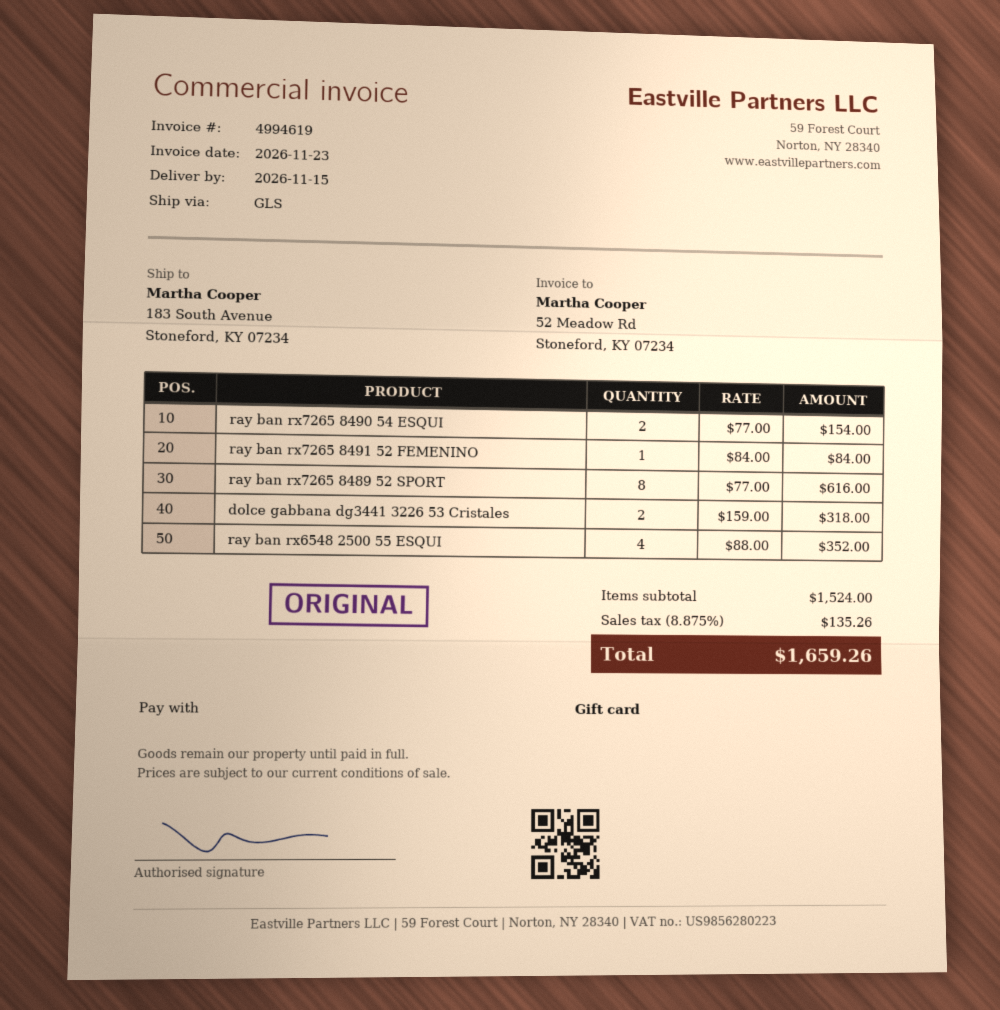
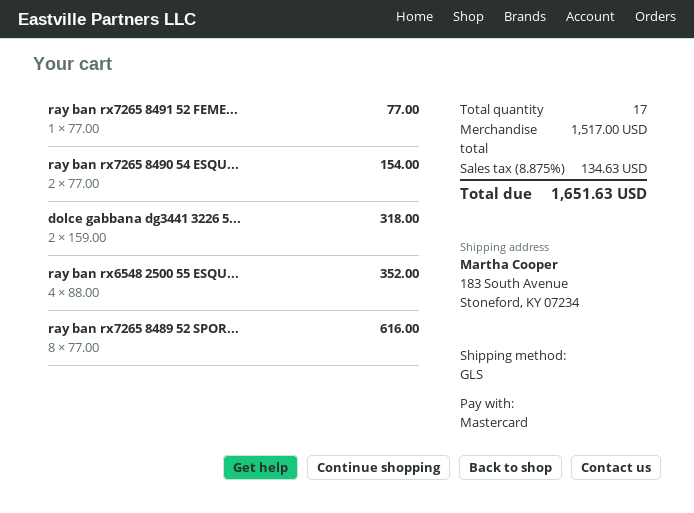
payment method: gift card -> Mastercard
ray ban rx7265 8491 52 FEMENINO: 1 x 84.00 = 84.00 -> 1 x 77.00 = 77.00
subtotal: 1524.00 -> 1517.00
tax: 8.875% = 135.26 -> 8.875% = 134.63
total: 1659.26 -> 1651.63

